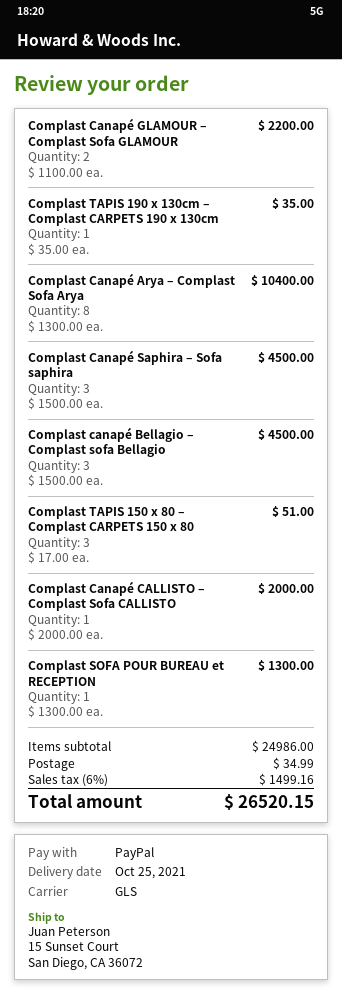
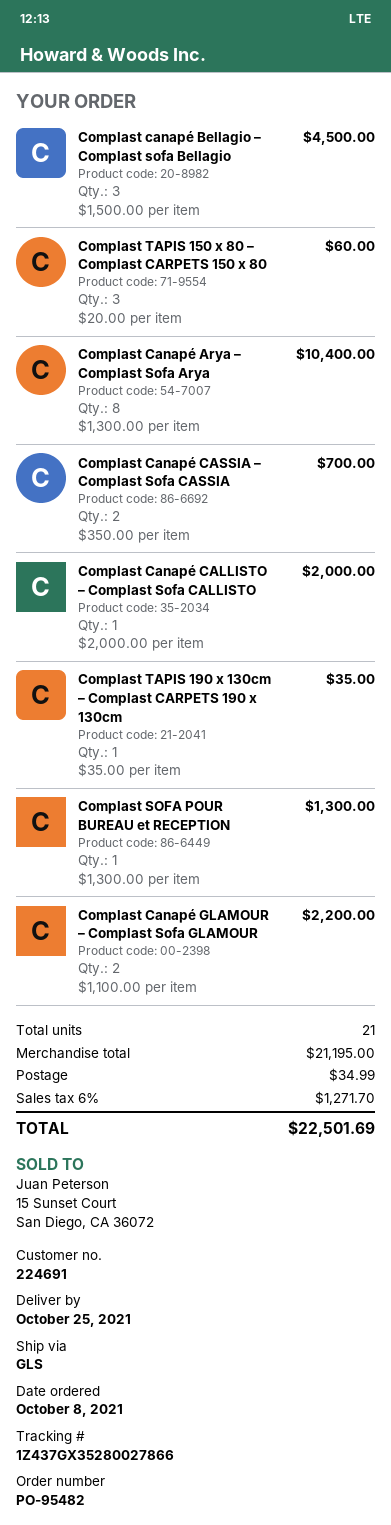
Complast Canapé Saphira – Sofa saphira: 3 x 1500.00 = 4500.00 -> none
Complast TAPIS 150 x 80 – Complast CARPETS 150 x 80: 3 x 17.00 = 51.00 -> 3 x 20.00 = 60.00
Complast Canapé CASSIA – Complast Sofa CASSIA: none -> 2 x 350.00 = 700.00
subtotal: 24986.00 -> 21195.00
tax: 6% = 1499.16 -> 6% = 1271.70
total: 26520.15 -> 22501.69

